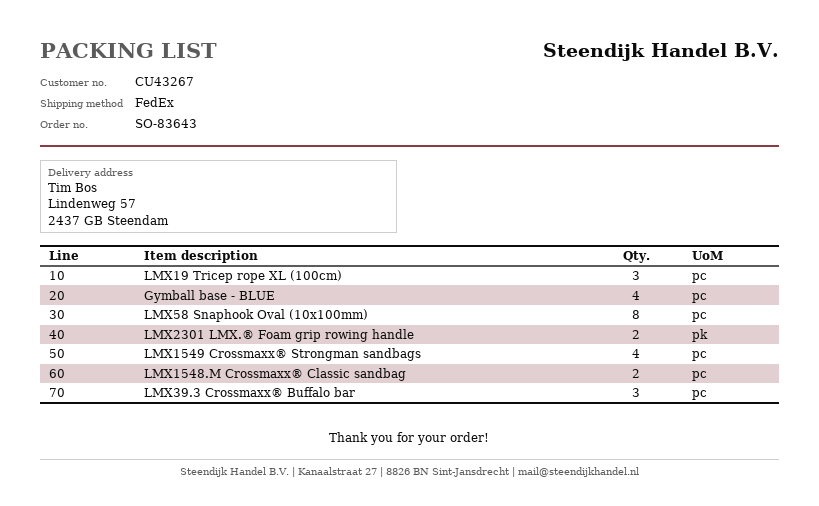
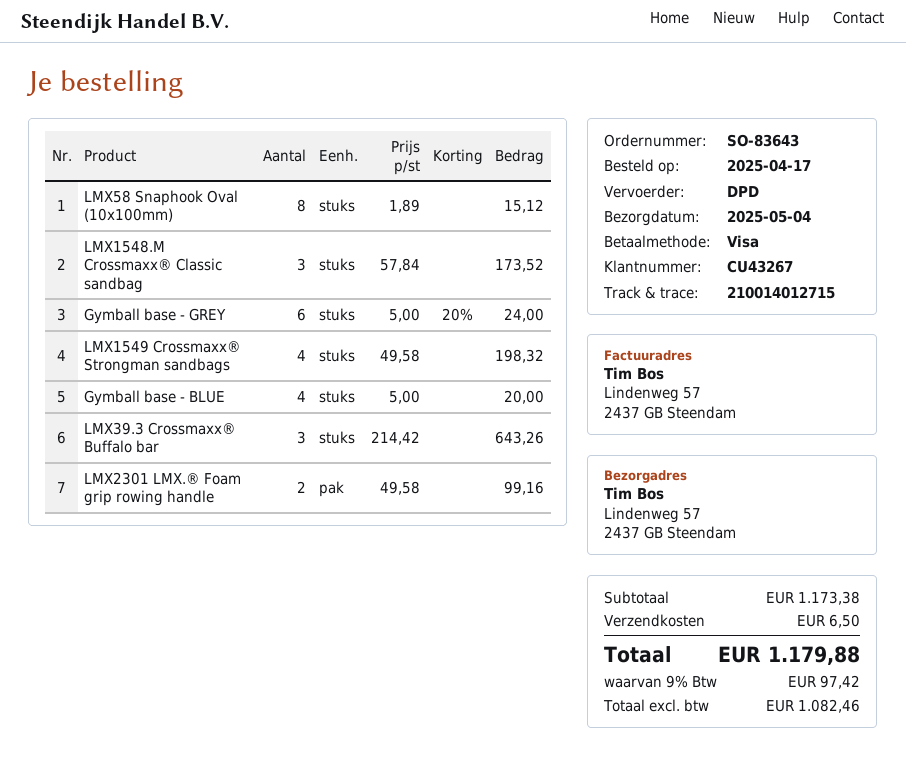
shipping method: FedEx -> DPD
LMX19 Tricep rope XL (100cm): 3 -> none
LMX1548.M Crossmaxx® Classic sandbag: 2 -> 3
Gymball base - GREY: none -> 6

